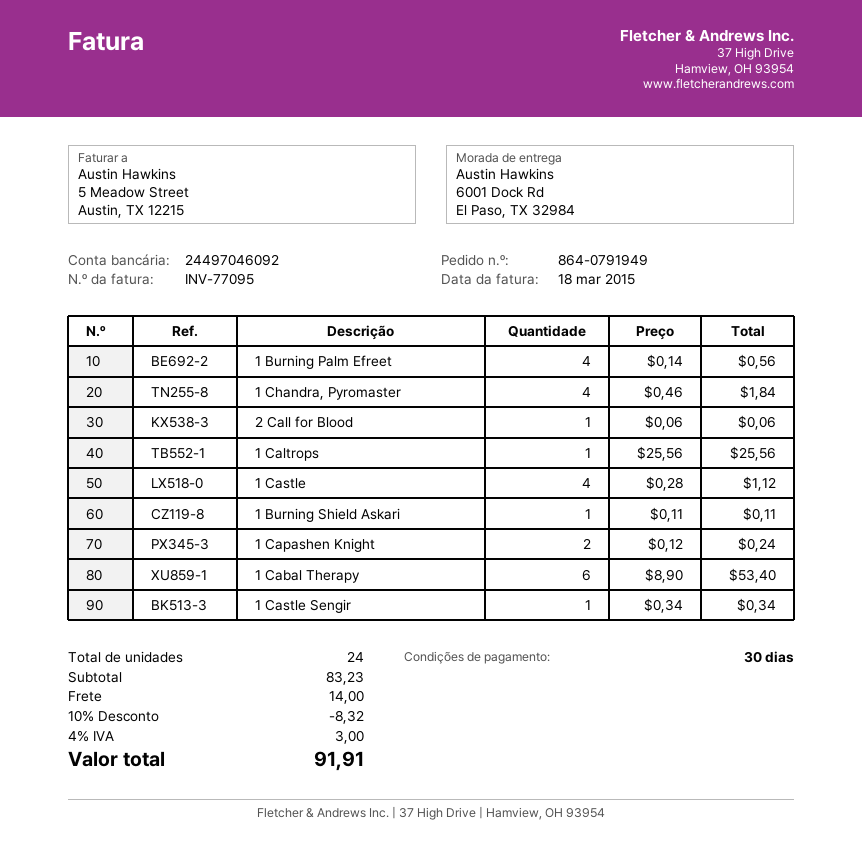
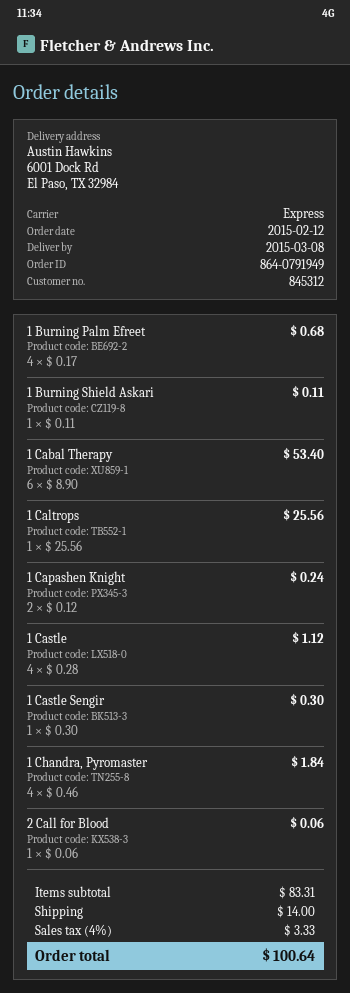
1 Burning Palm Efreet: 4 x 0.14 = 0.56 -> 4 x 0.17 = 0.68
1 Castle Sengir: 1 x 0.34 = 0.34 -> 1 x 0.30 = 0.30
subtotal: 83.23 -> 83.31
discount: 10% = 8.32 -> none
tax: 4% = 3.00 -> 4% = 3.33
total: 91.91 -> 100.64

